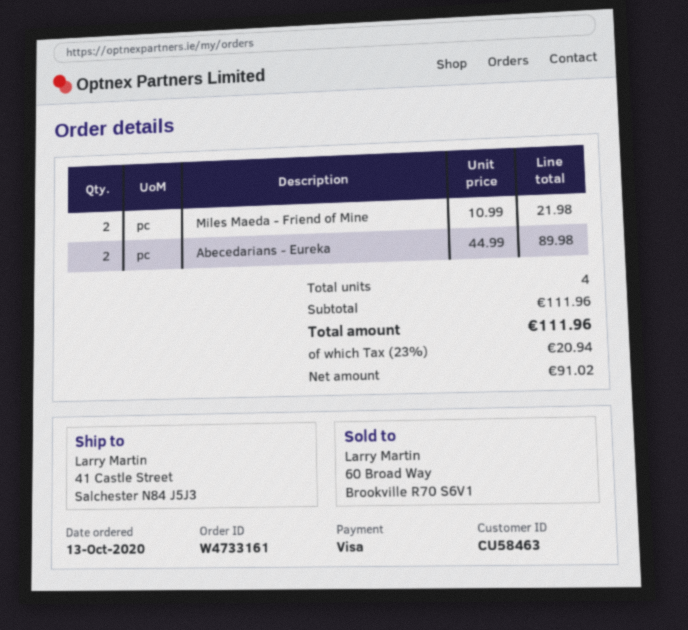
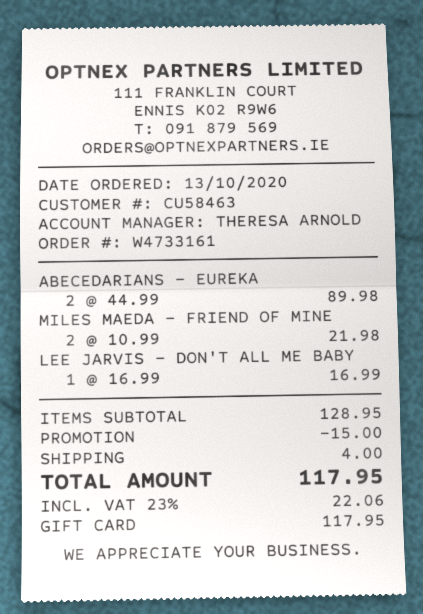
payment method: Visa -> gift card
LEE JARVIS - DON'T ALL ME BABY: none -> 1 x 16.99 = 16.99
subtotal: 111.96 -> 128.95
discount: none -> 15.00
shipping: none -> 4.00
tax: 23% = 20.94 -> 23% = 22.06
total: 111.96 -> 117.95

